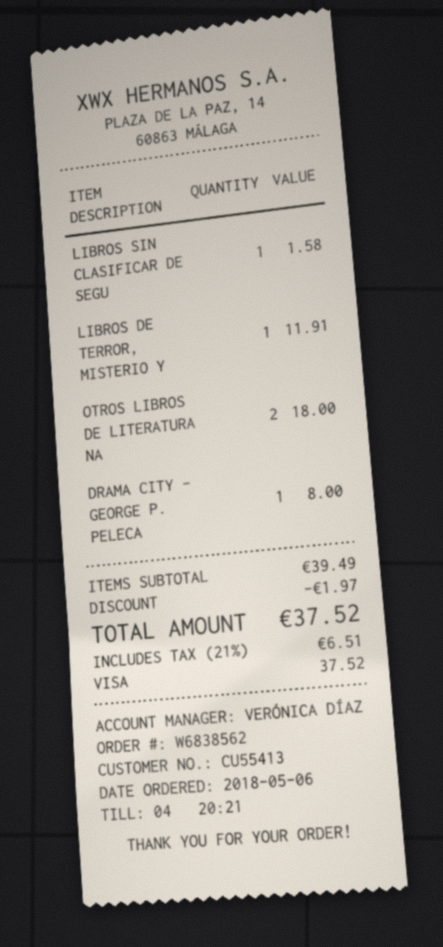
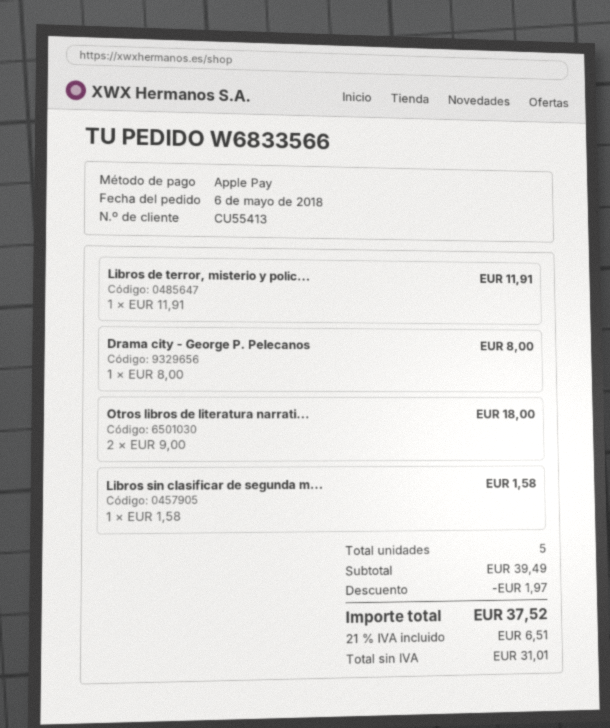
order number: W6838562 -> W6833566
payment method: Visa -> Apple Pay

